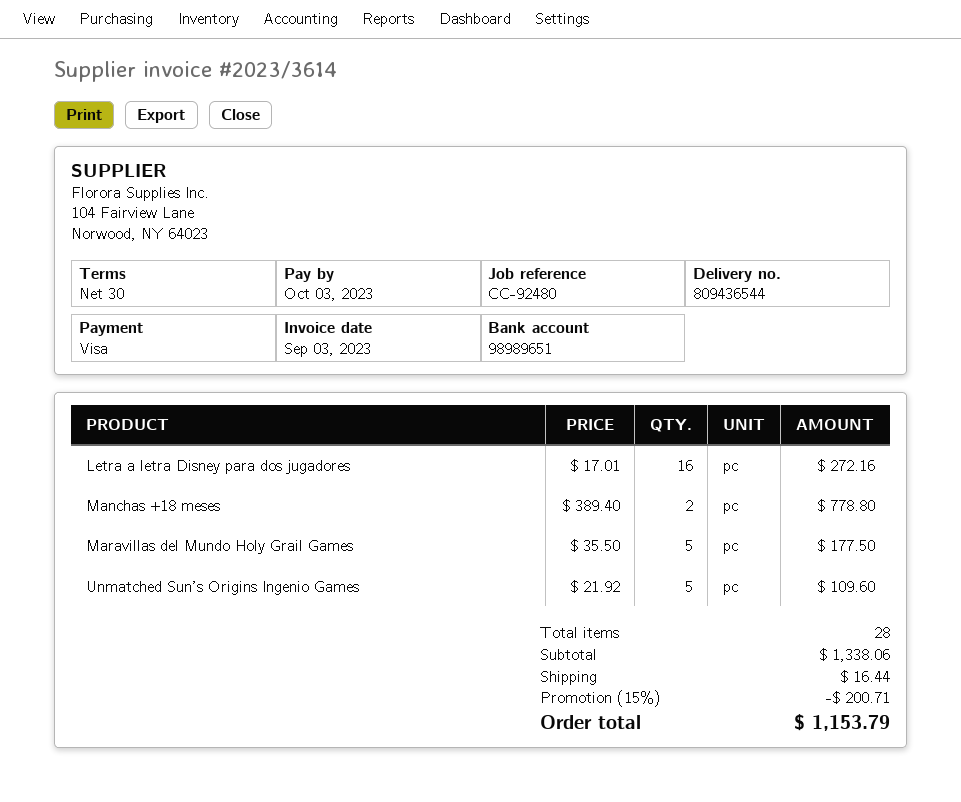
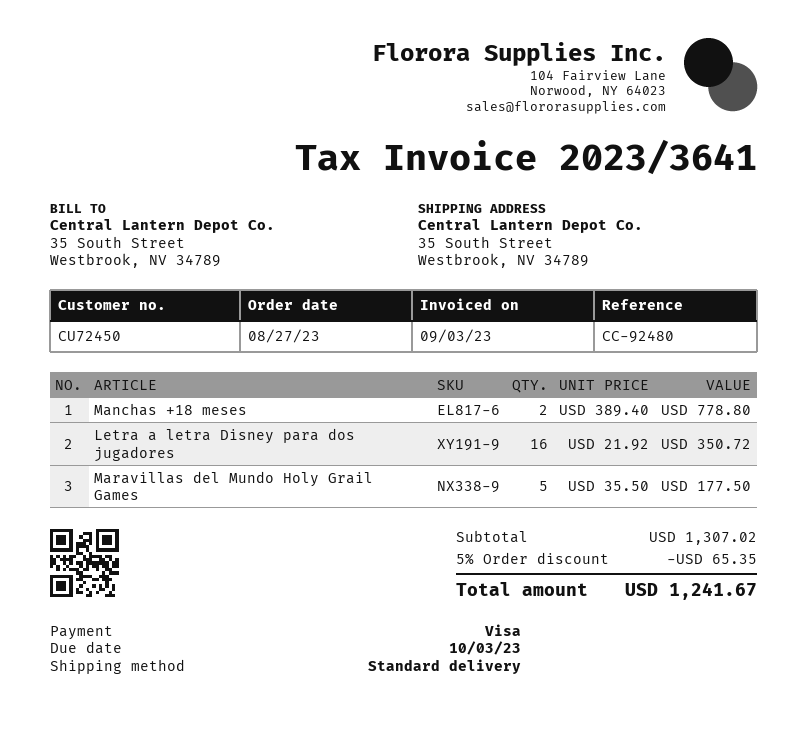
invoice number: 2023/3614 -> 2023/3641
Letra a letra Disney para dos jugadores: 16 x 17.01 = 272.16 -> 16 x 21.92 = 350.72
Unmatched Sun’s Origins Ingenio Games: 5 x 21.92 = 109.60 -> none
subtotal: 1338.06 -> 1307.02
discount: 15% = 200.71 -> 5% = 65.35
shipping: 16.44 -> none
total: 1153.79 -> 1241.67

